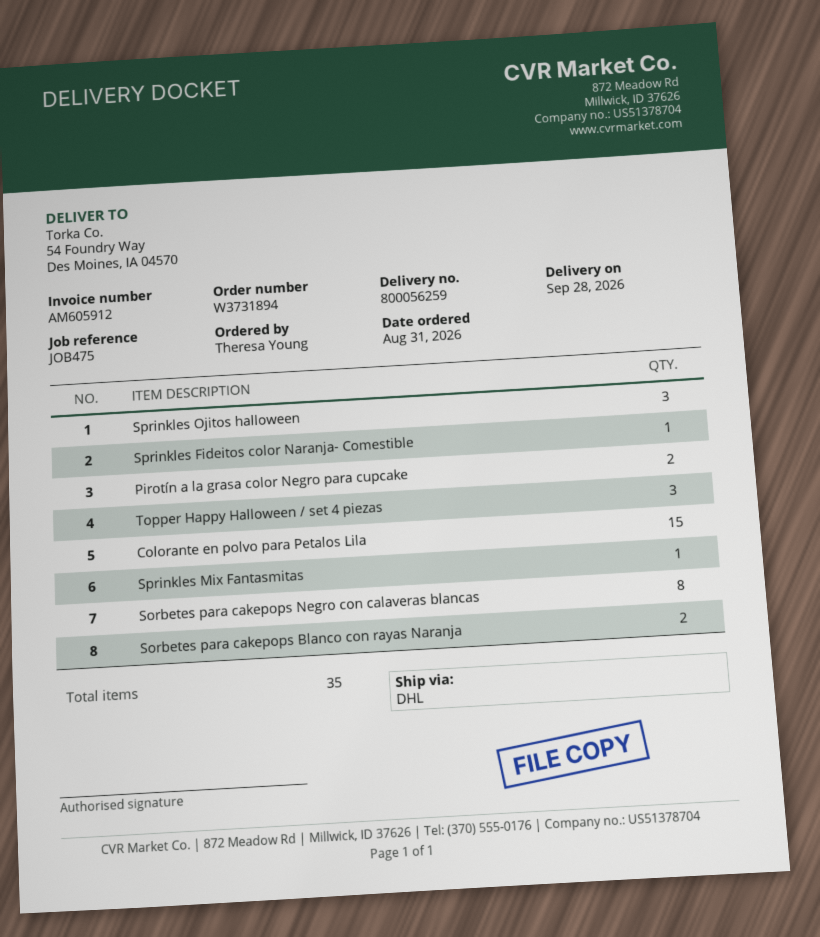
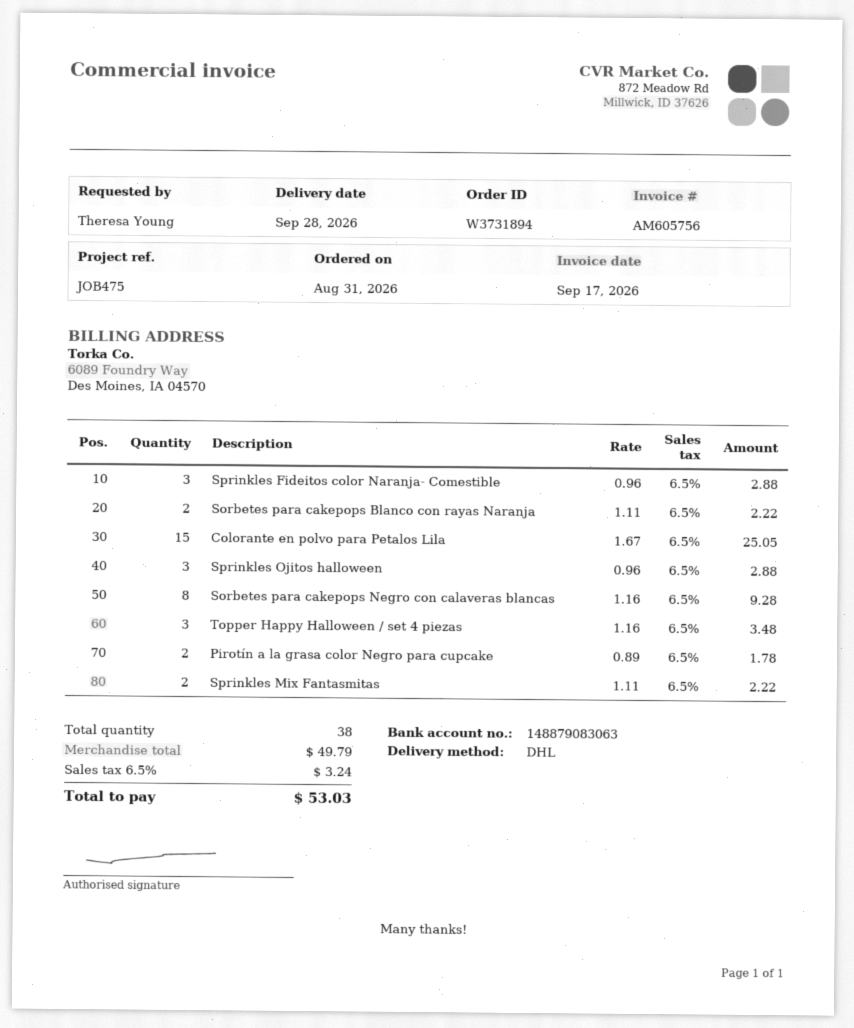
invoice number: AM605912 -> AM605756
Sprinkles Fideitos color Naranja- Comestible: 1 -> 3
Sprinkles Mix Fantasmitas: 1 -> 2
total quantity: 35 -> 38

